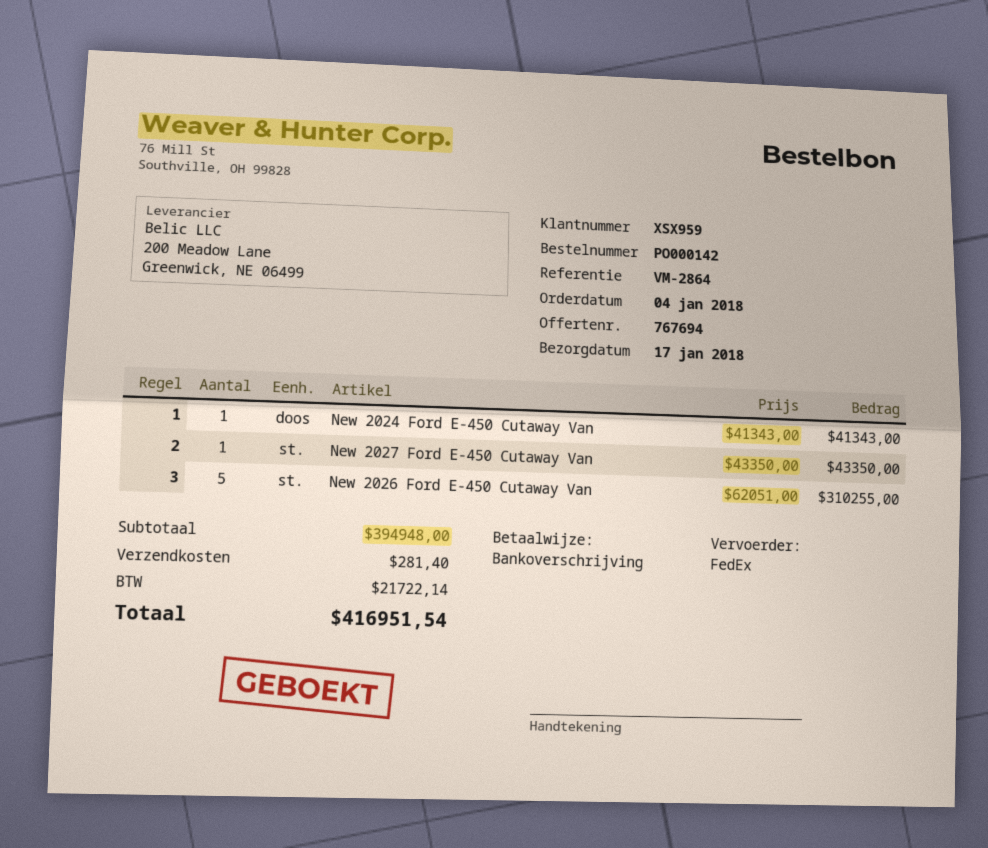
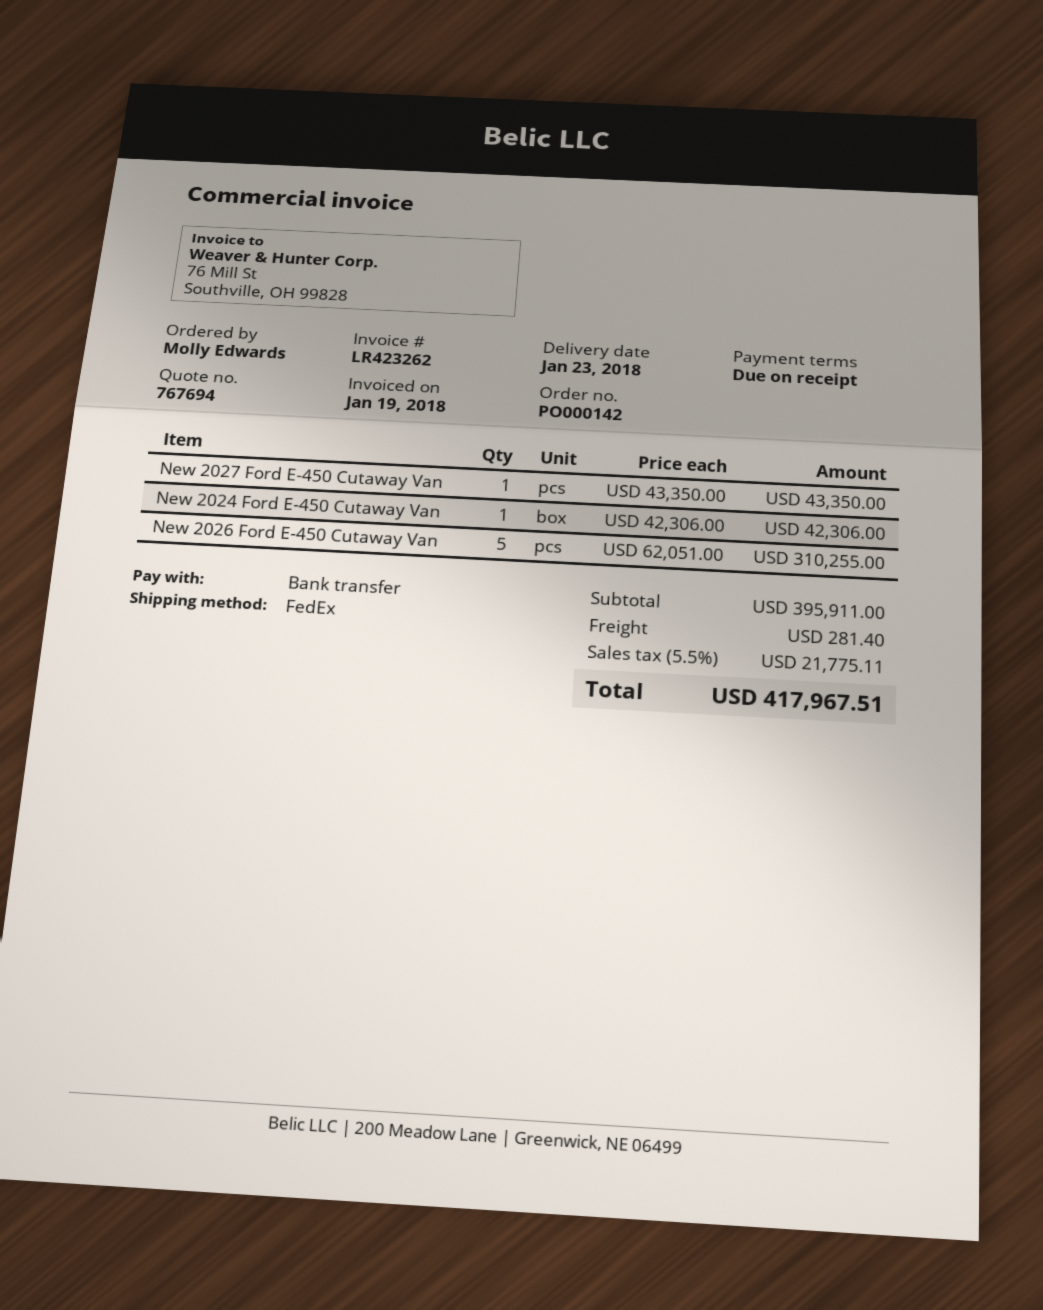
delivery date: 2018-01-17 -> 2018-01-23
New 2024 Ford E-450 Cutaway Van: 1 x 41343.00 = 41343.00 -> 1 x 42306.00 = 42306.00
subtotal: 394948.00 -> 395911.00
tax: 21722.14 -> 21775.11
total: 416951.54 -> 417967.51

